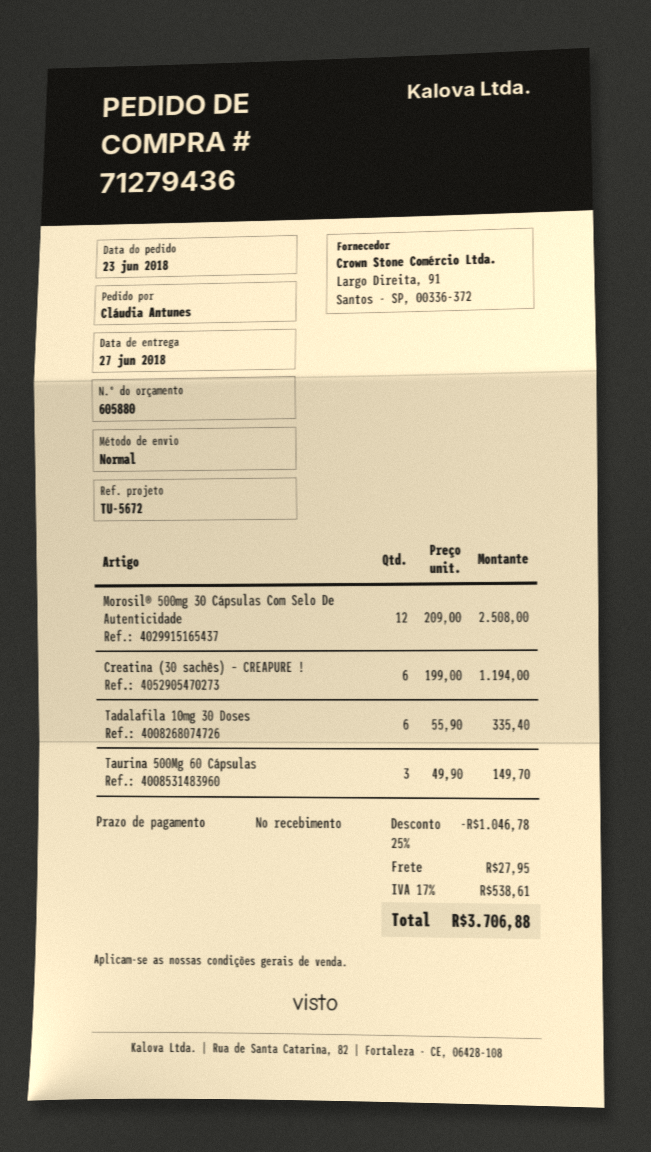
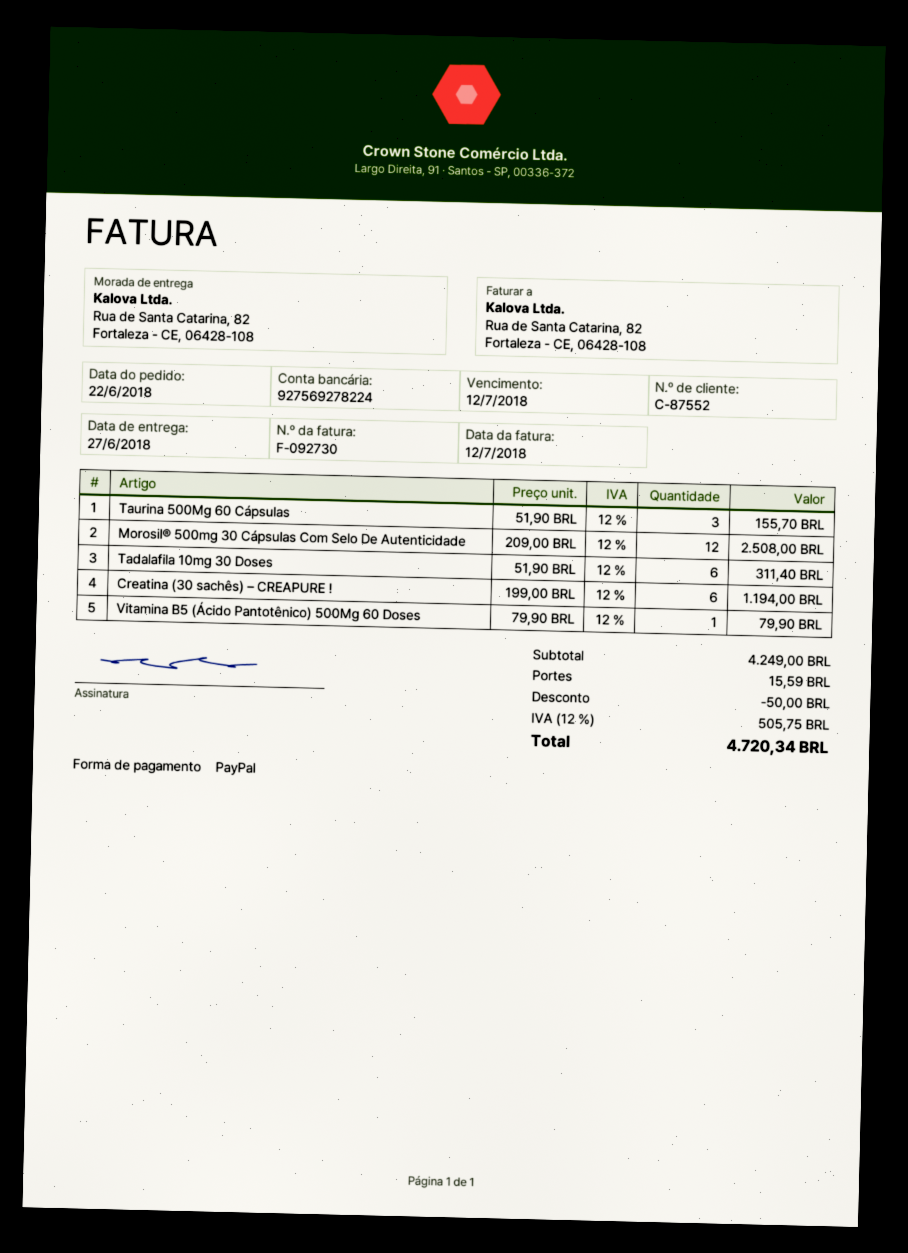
order date: 2018-06-23 -> 2018-06-22
Tadalafila 10mg 30 Doses: 6 x 55.90 = 335.40 -> 6 x 51.90 = 311.40
Taurina 500Mg 60 Cápsulas: 3 x 49.90 = 149.70 -> 3 x 51.90 = 155.70
Vitamina B5 (Ácido Pantotênico) 500Mg 60 Doses: none -> 1 x 79.90 = 79.90
discount: 1046.78 -> 50.00
shipping: 27.95 -> 15.59
tax: 17% = 538.61 -> 12% = 505.75
total: 3706.88 -> 4720.34

